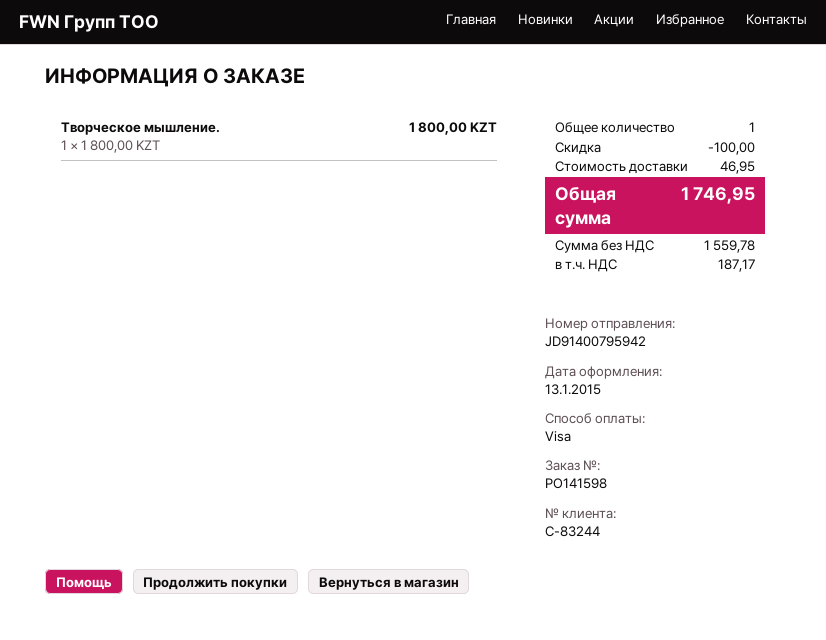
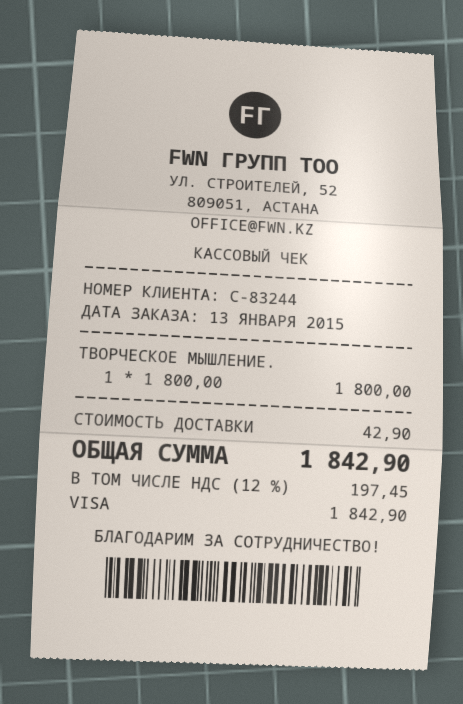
discount: 100.00 -> none
shipping: 46.95 -> 42.90
tax: 187.17 -> 197.45
total: 1746.95 -> 1842.90

